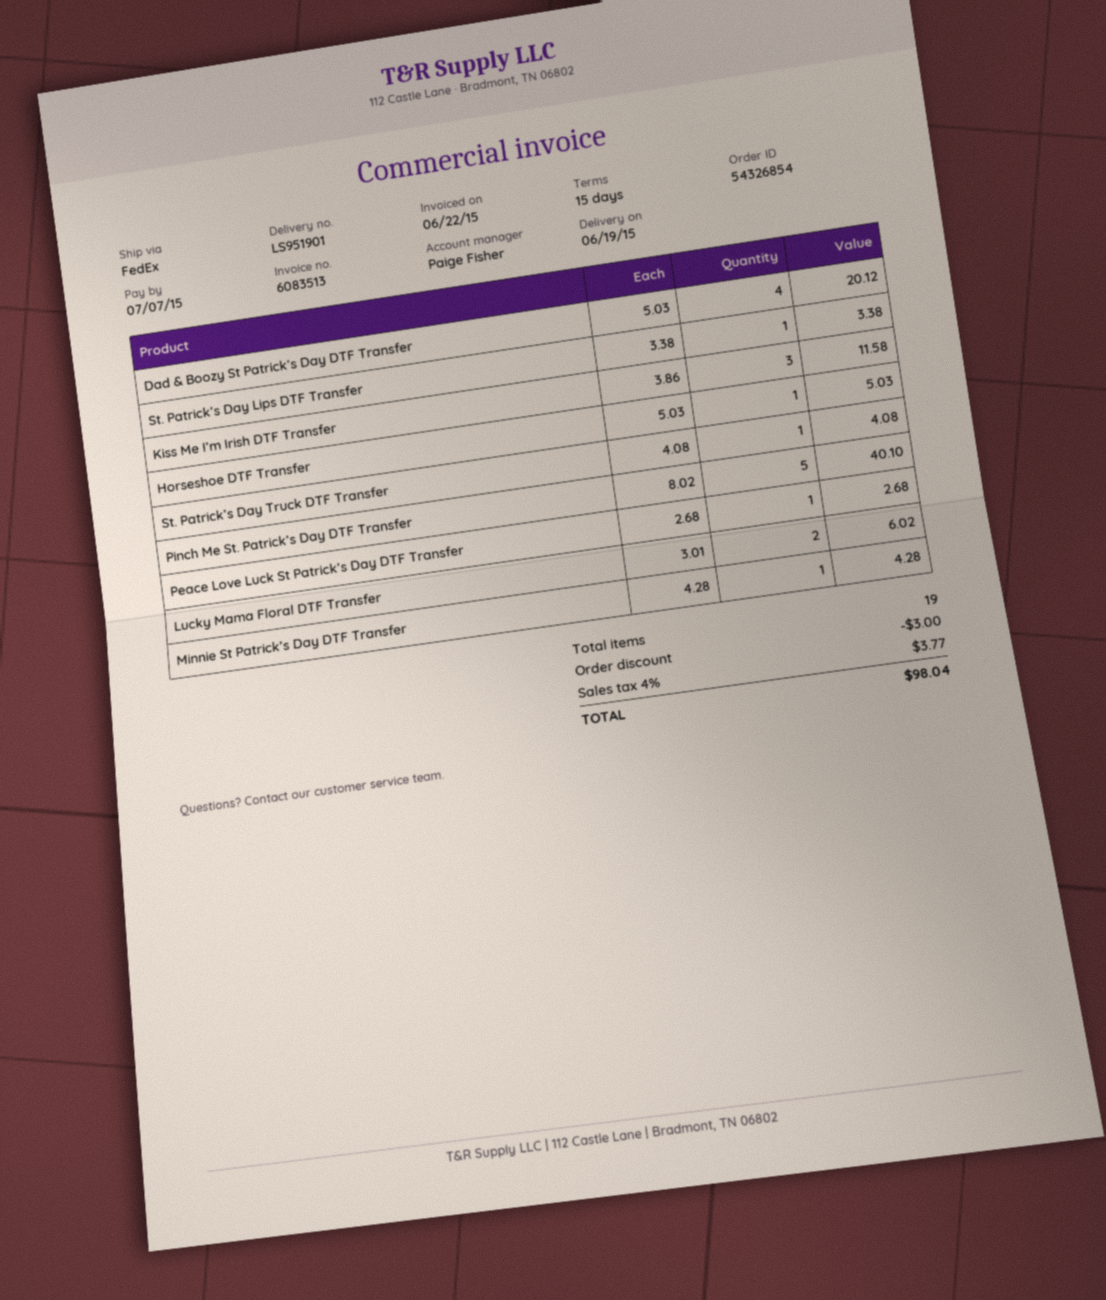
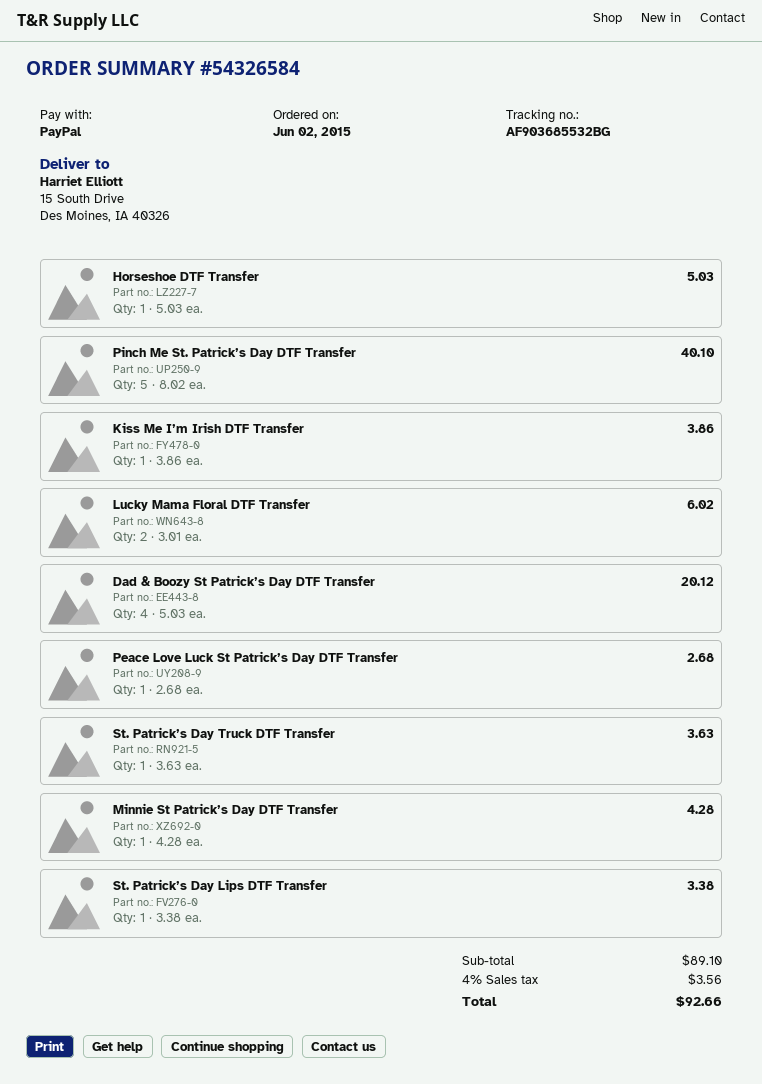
order number: 54326854 -> 54326584
Kiss Me I’m Irish DTF Transfer: 3 x 3.86 = 11.58 -> 1 x 3.86 = 3.86
St. Patrick’s Day Truck DTF Transfer: 1 x 4.08 = 4.08 -> 1 x 3.63 = 3.63
discount: 3.00 -> none
tax: 4% = 3.77 -> 4% = 3.56
total: 98.04 -> 92.66

